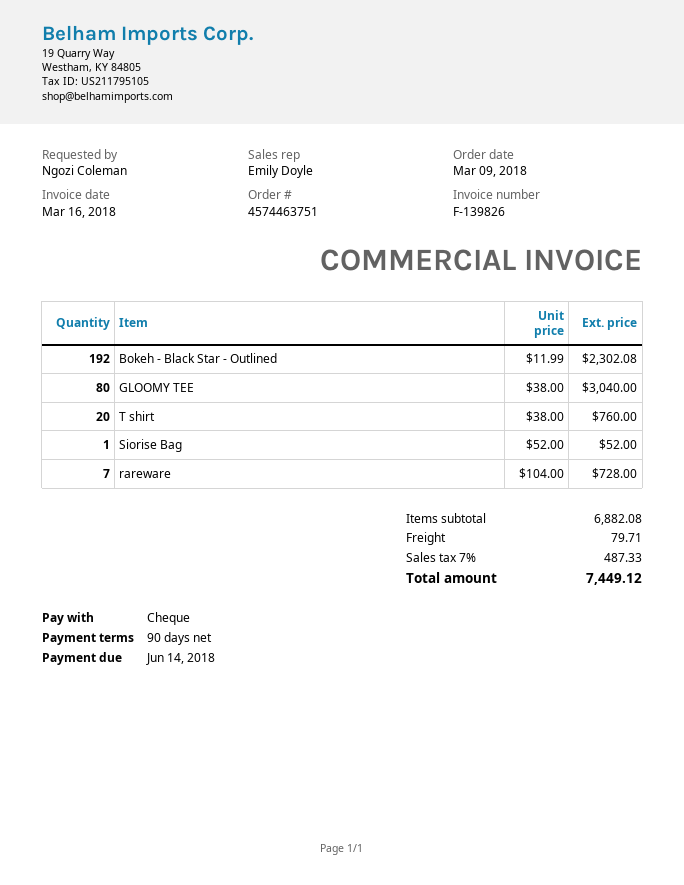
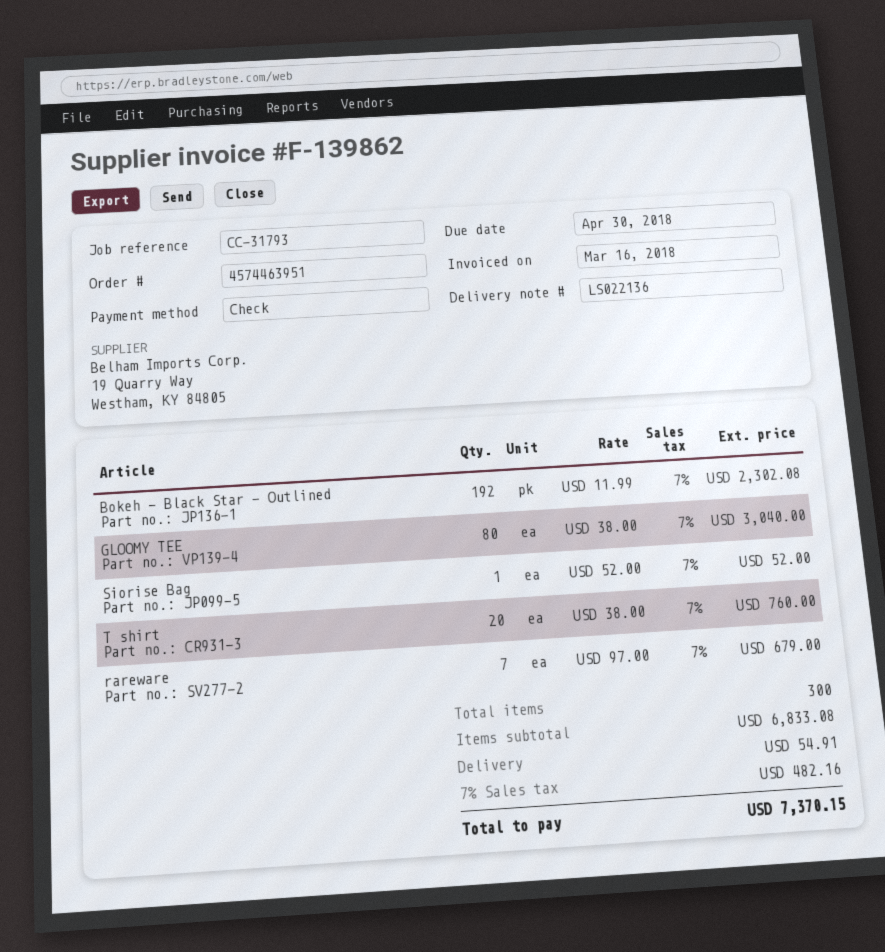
order number: 4574463751 -> 4574463951
invoice number: F-139826 -> F-139862
due date: 2018-06-14 -> 2018-04-30
rareware: 7 x 104.00 = 728.00 -> 7 x 97.00 = 679.00
subtotal: 6882.08 -> 6833.08
shipping: 79.71 -> 54.91
tax: 7% = 487.33 -> 7% = 482.16
total: 7449.12 -> 7370.15

